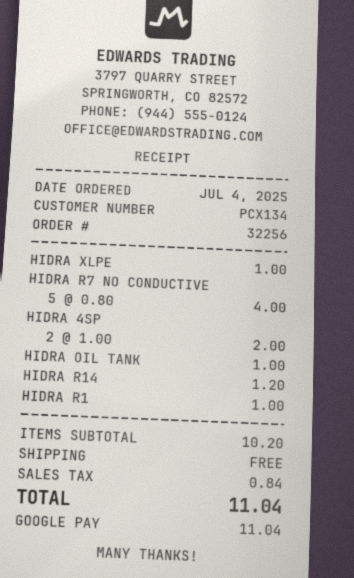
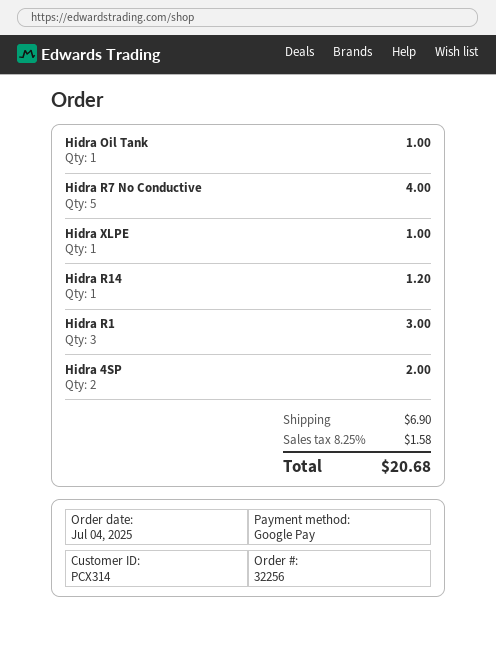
customer number: PCX134 -> PCX314
HIDRA R1: 1 for 1.00 -> 3 for 3.00
shipping: 0.00 -> 6.90
tax: 0.84 -> 1.58
total: 11.04 -> 20.68

